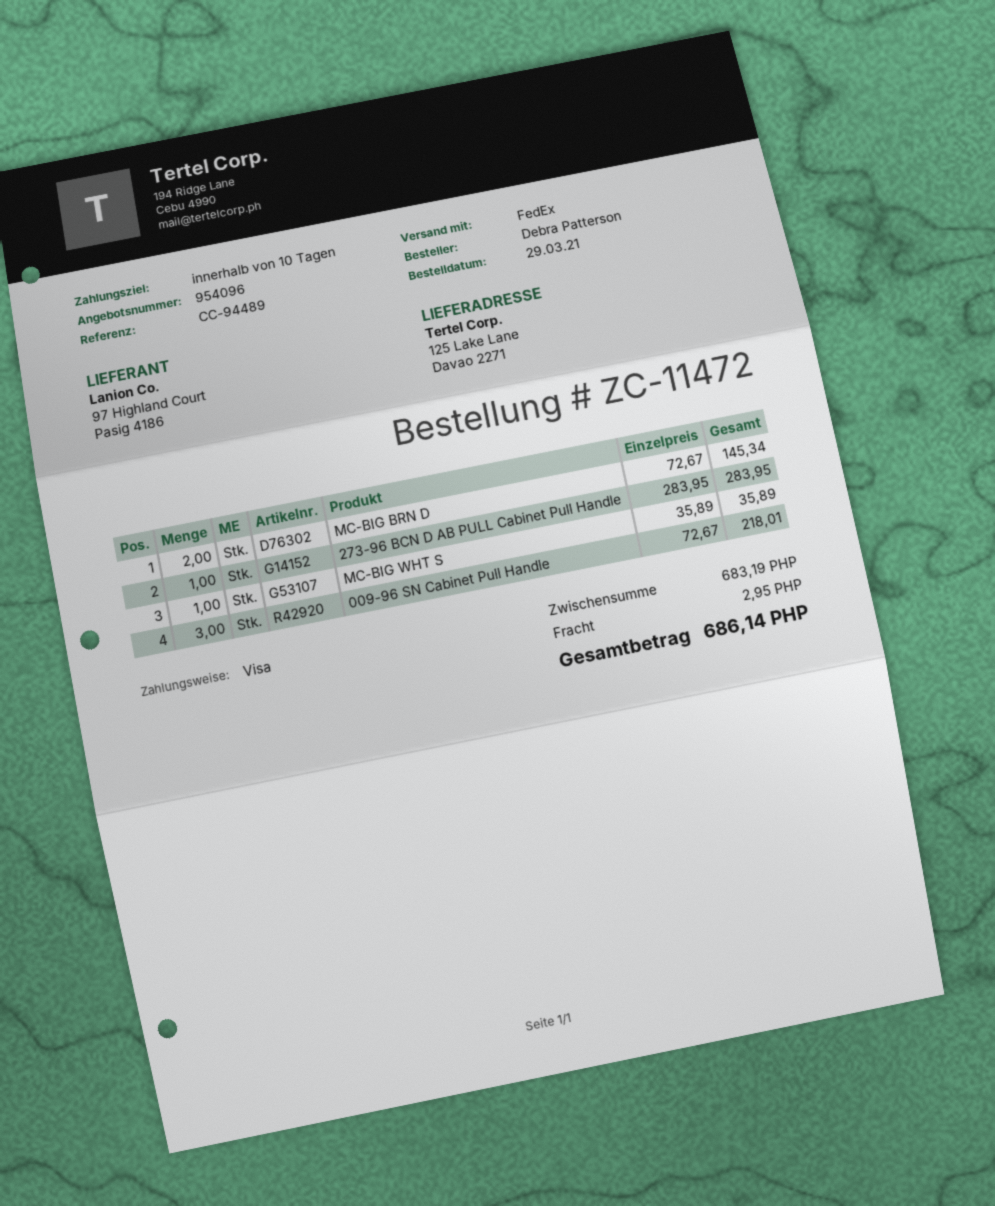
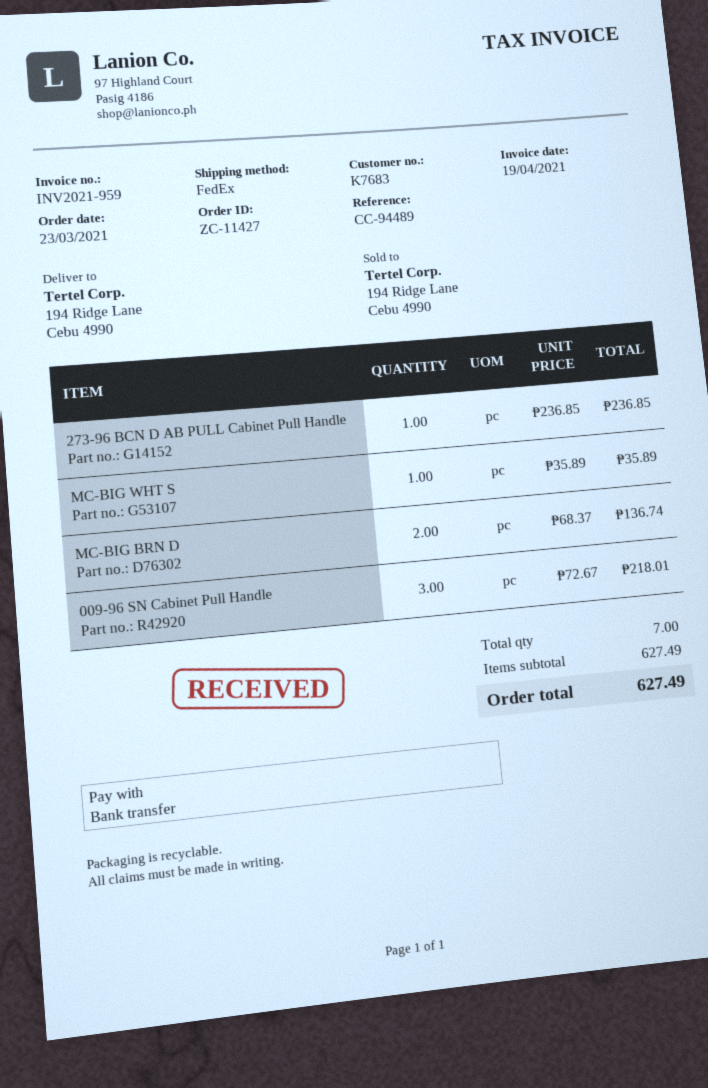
order number: ZC-11472 -> ZC-11427
order date: 2021-03-29 -> 2021-03-23
payment method: Visa -> bank transfer
ship to: 125 Lake Lane, Davao 2271 -> 194 Ridge Lane, Cebu 4990
MC-BIG BRN D: 2 x 72.67 = 145.34 -> 2 x 68.37 = 136.74
273-96 BCN D AB PULL Cabinet Pull Handle: 1 x 283.95 = 283.95 -> 1 x 236.85 = 236.85
subtotal: 683.19 -> 627.49
shipping: 2.95 -> none
total: 686.14 -> 627.49

